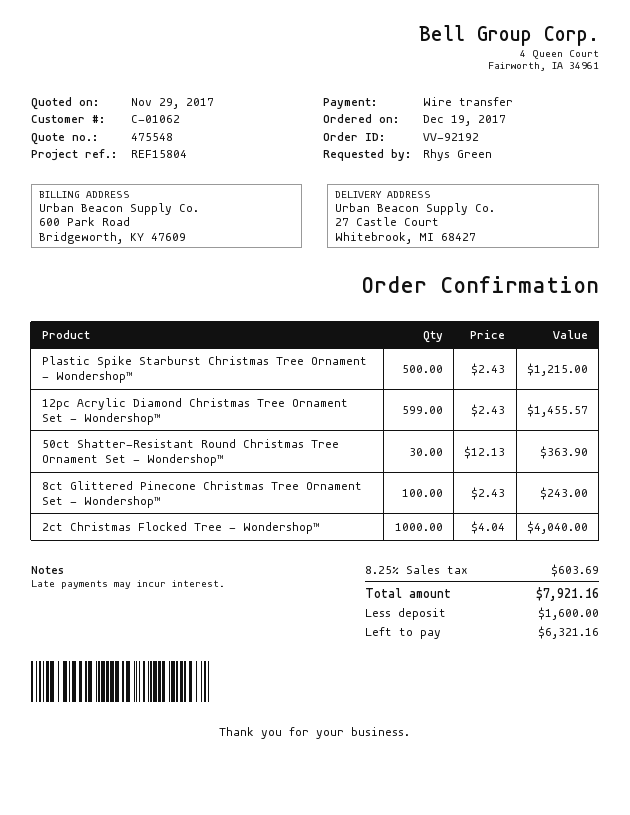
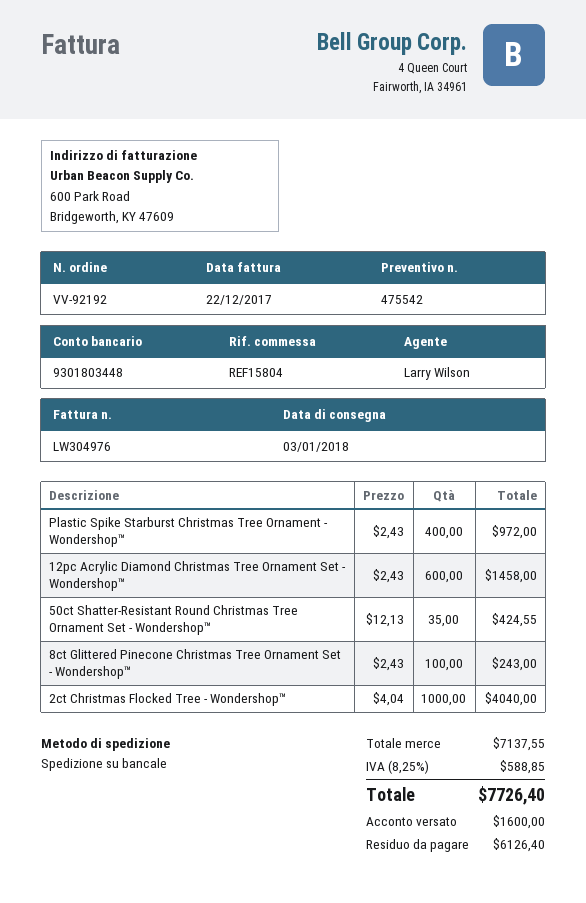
quote number: 475548 -> 475542
Plastic Spike Starburst Christmas Tree Ornament - Wondershop™: 500 x 2.43 = 1215.00 -> 400 x 2.43 = 972.00
12pc Acrylic Diamond Christmas Tree Ornament Set - Wondershop™: 599 x 2.43 = 1455.57 -> 600 x 2.43 = 1458.00
50ct Shatter-Resistant Round Christmas Tree Ornament Set - Wondershop™: 30 x 12.13 = 363.90 -> 35 x 12.13 = 424.55
tax: 8.25% = 603.69 -> 8.25% = 588.85
total: 7921.16 -> 7726.40
balance: 6321.16 -> 6126.40

